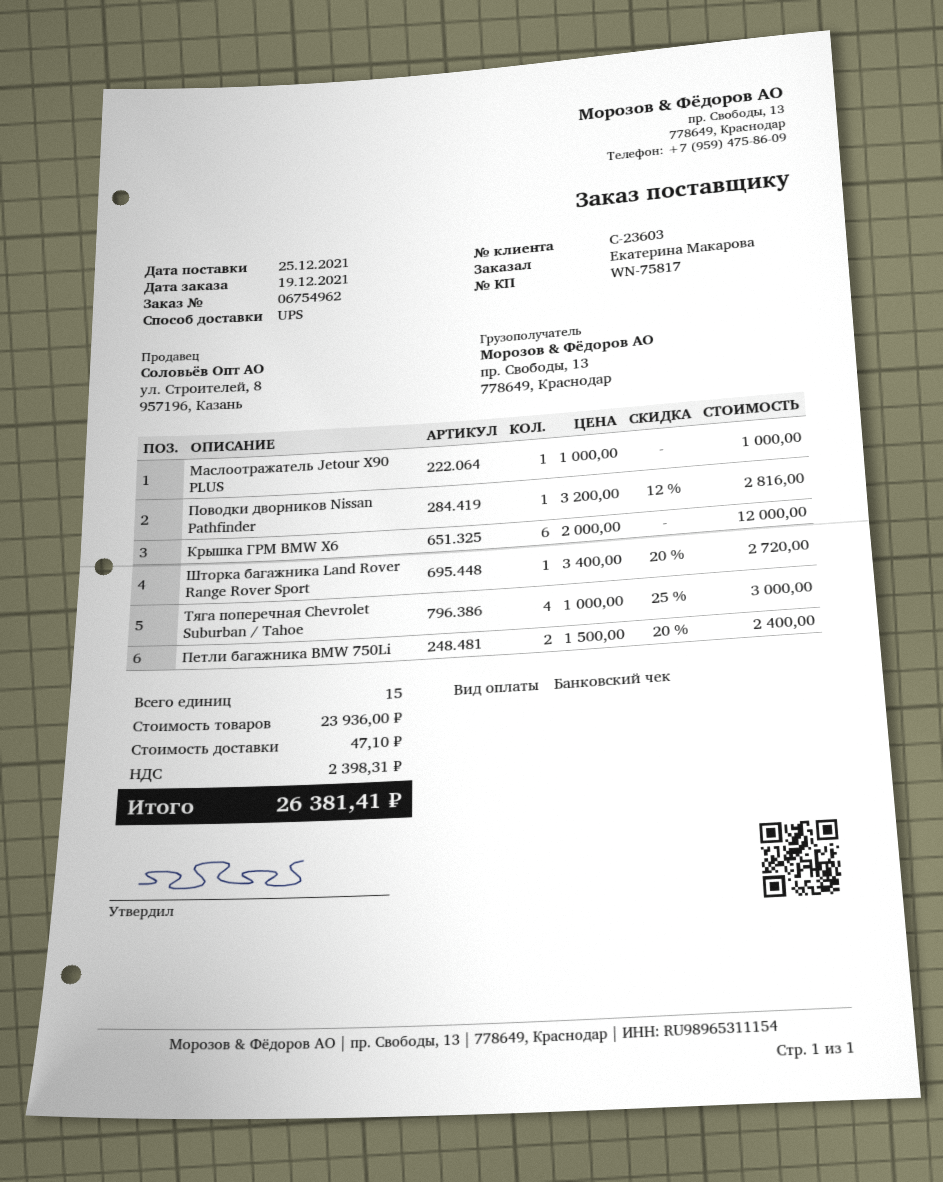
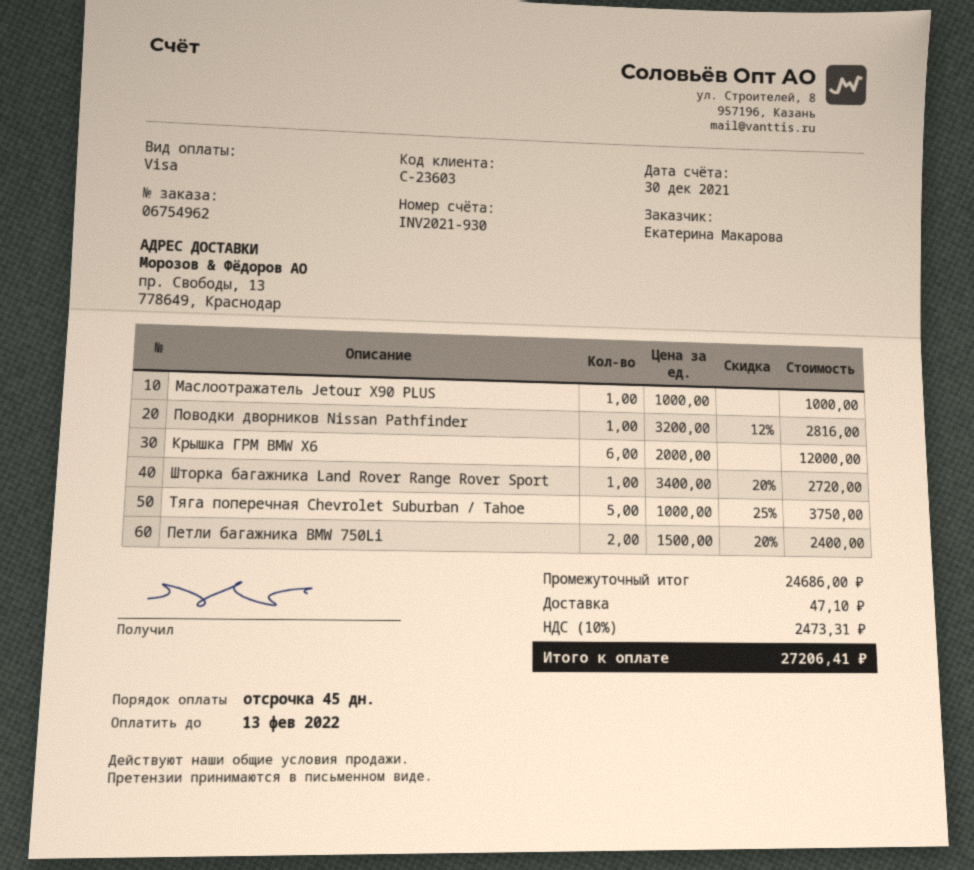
payment method: cheque -> Visa
Тяга поперечная Chevrolet Suburban / Tahoe: 4 x 1000.00 - 25% = 3000.00 -> 5 x 1000.00 - 25% = 3750.00
subtotal: 23936.00 -> 24686.00
tax: 2398.31 -> 2473.31
total: 26381.41 -> 27206.41

